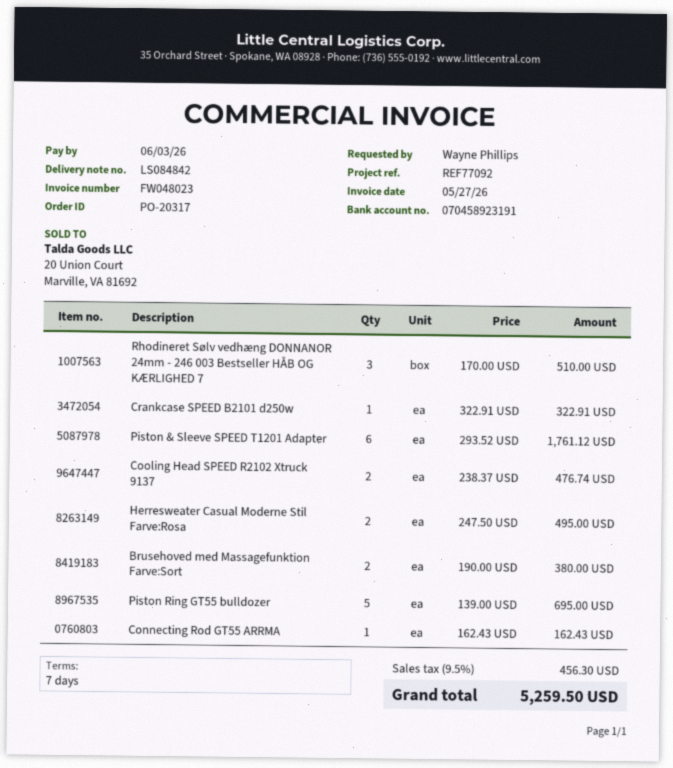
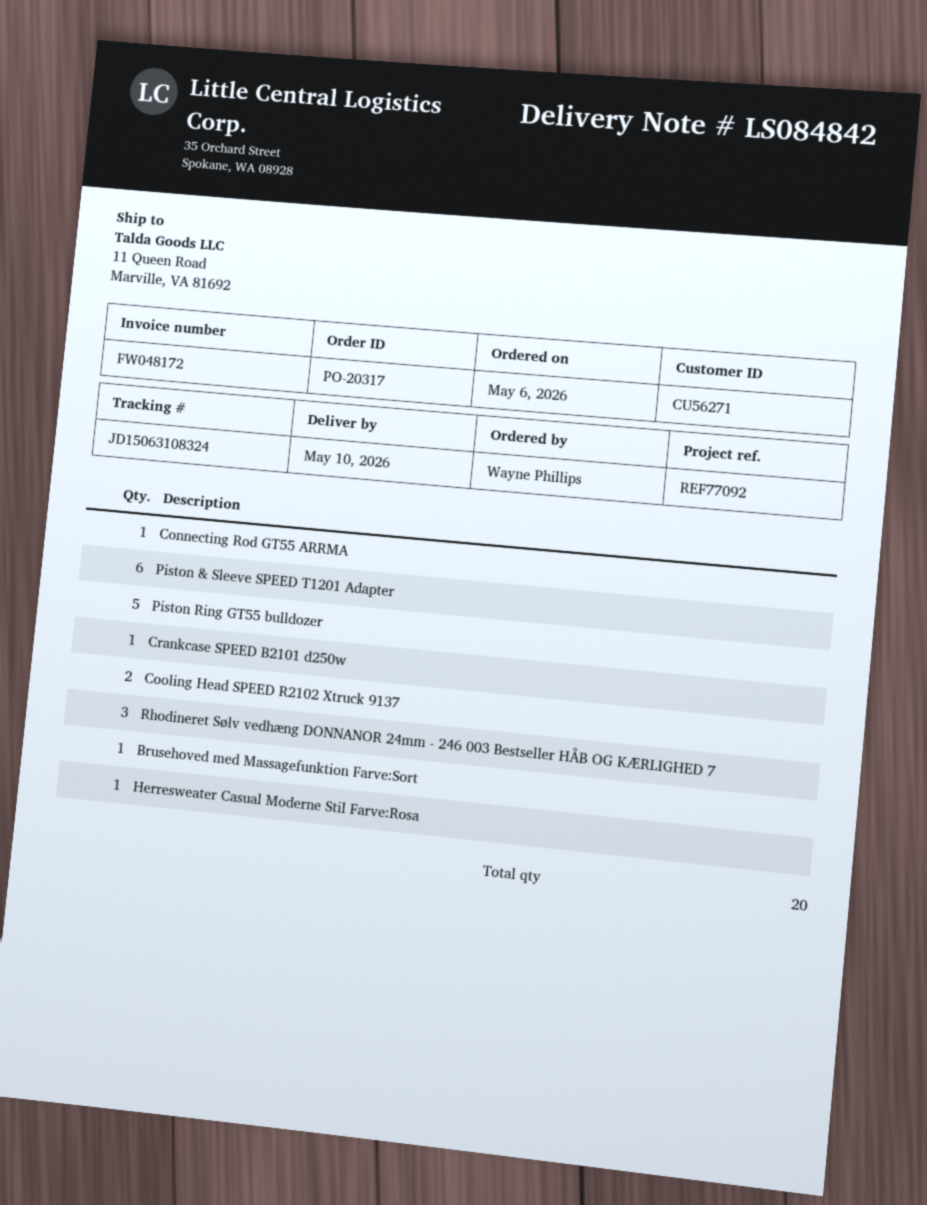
invoice number: FW048023 -> FW048172
Herresweater Casual Moderne Stil Farve:Rosa: 2 -> 1
Brusehoved med Massagefunktion Farve:Sort: 2 -> 1

